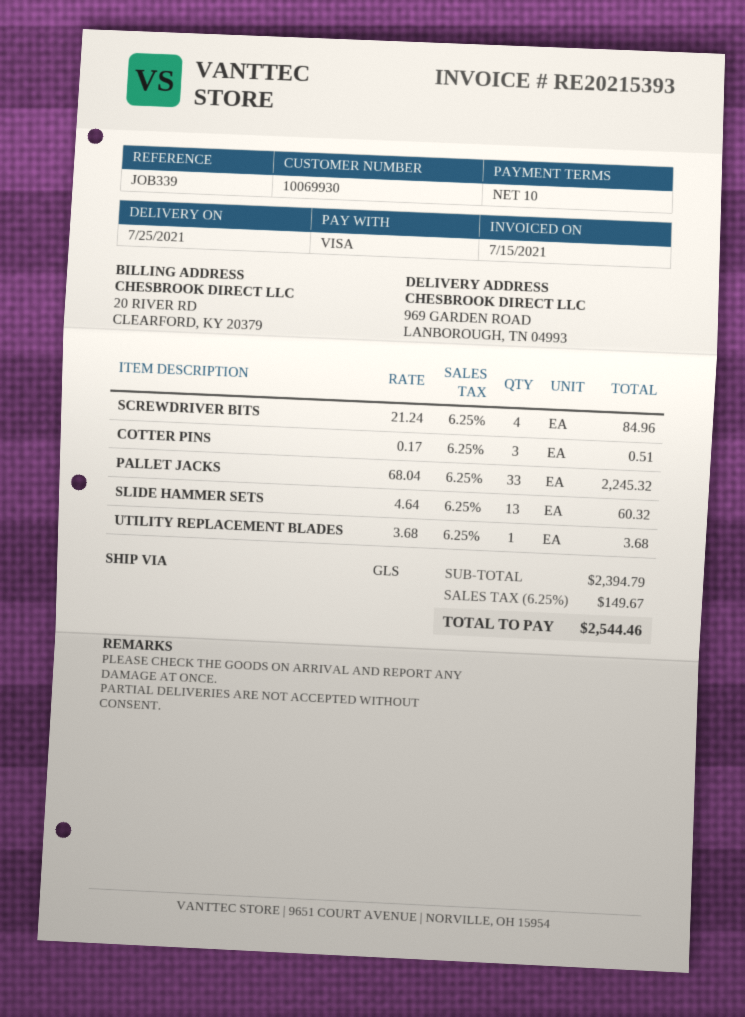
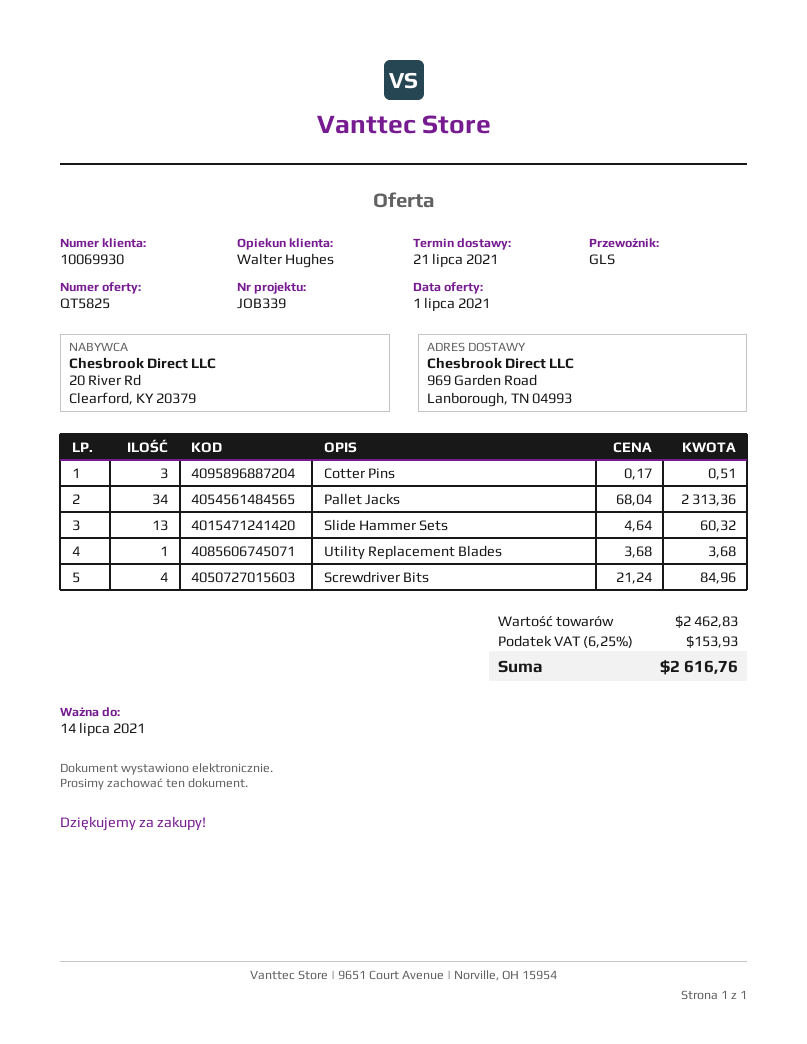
delivery date: 2021-07-25 -> 2021-07-21
PALLET JACKS: 33 x 68.04 = 2245.32 -> 34 x 68.04 = 2313.36
subtotal: 2394.79 -> 2462.83
tax: 6.25% = 149.67 -> 6.25% = 153.93
total: 2544.46 -> 2616.76

